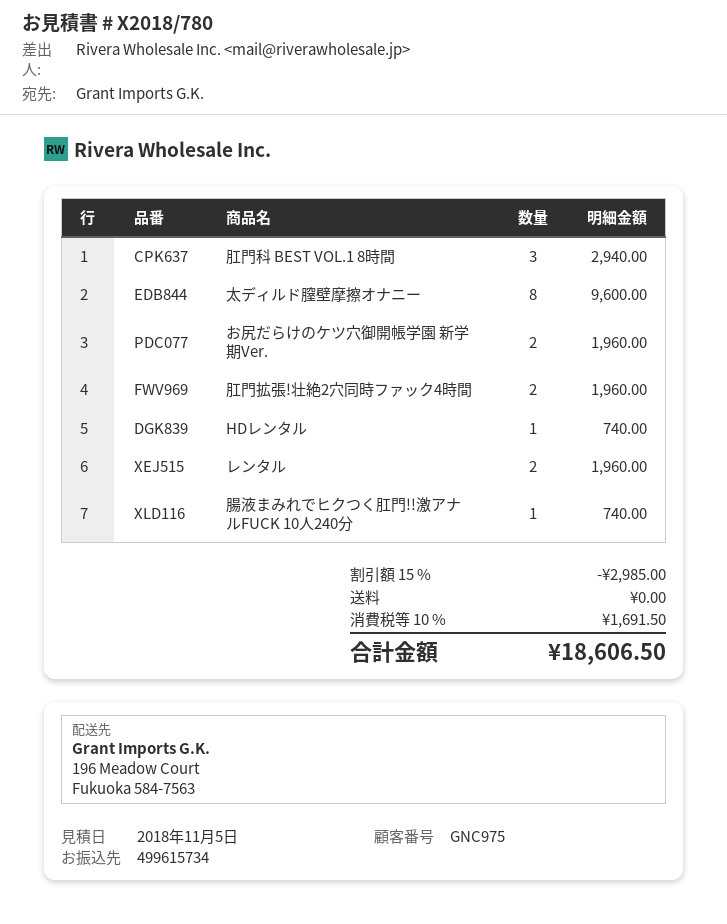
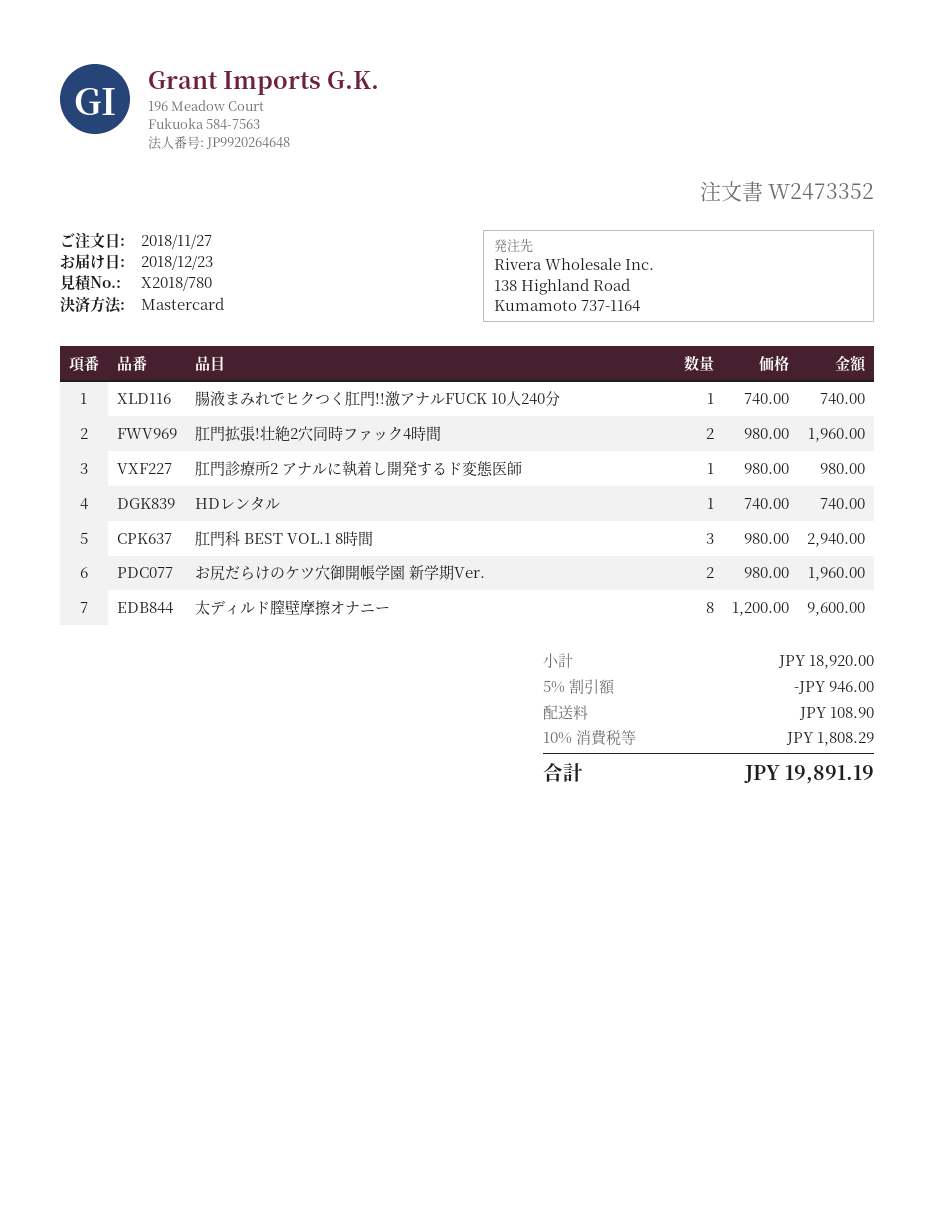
レンタル: 2 for 1960.00 -> none
肛門診療所2 アナルに執着し開発するド変態医師: none -> 1 for 980.00
discount: 15% = 2985.00 -> 5% = 946.00
shipping: 0.00 -> 108.90
tax: 10% = 1691.50 -> 10% = 1808.29
total: 18606.50 -> 19891.19

